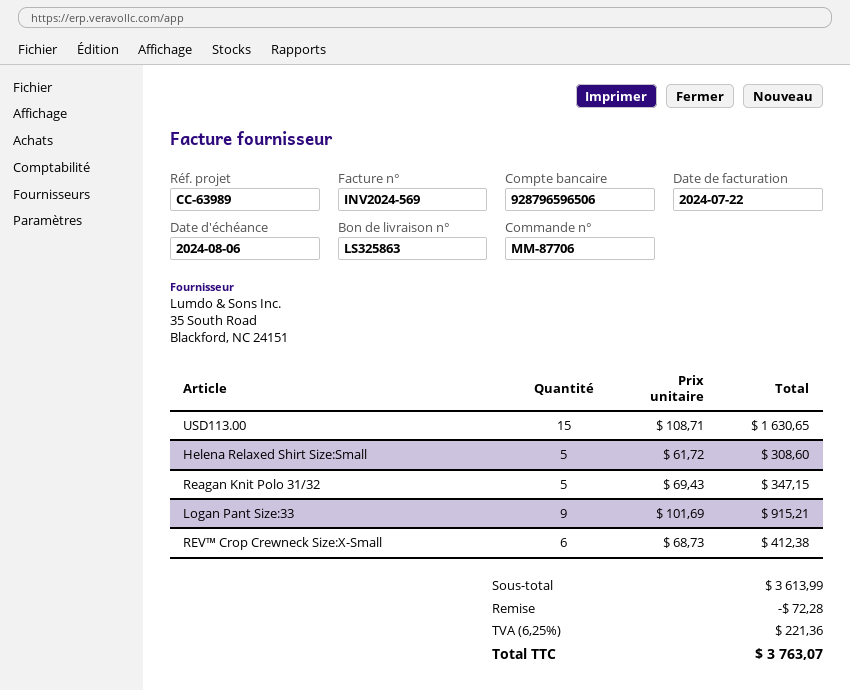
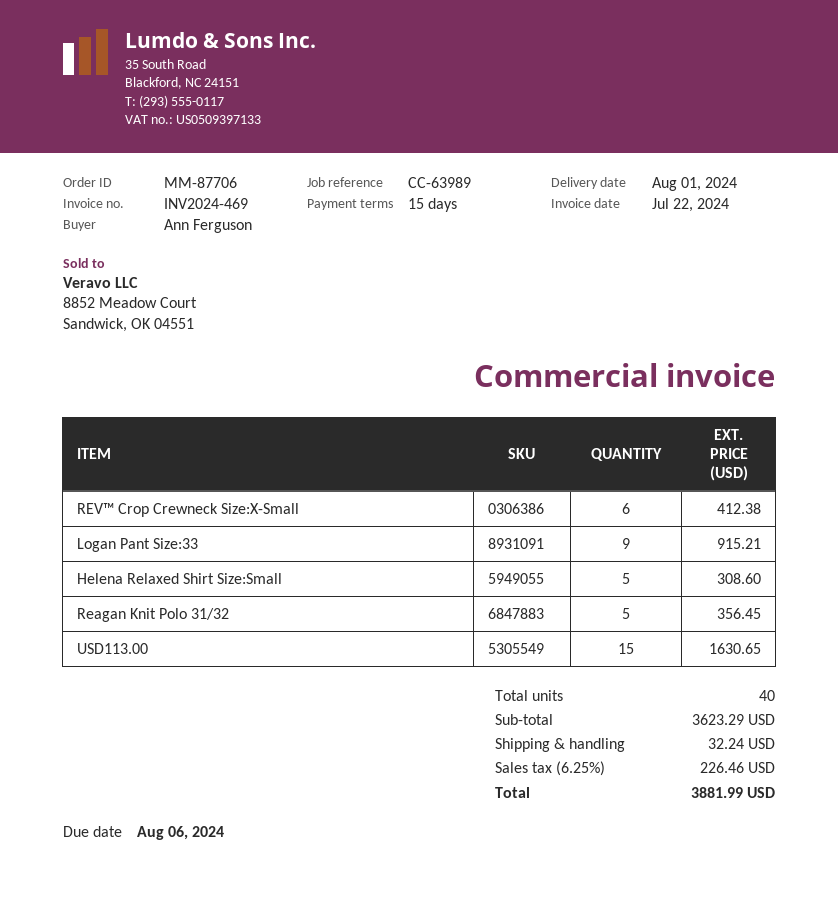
invoice number: INV2024-569 -> INV2024-469
Reagan Knit Polo 31/32: 5 for 347.15 -> 5 for 356.45
subtotal: 3613.99 -> 3623.29
discount: 72.28 -> none
shipping: none -> 32.24
tax: 6.25% = 221.36 -> 6.25% = 226.46
total: 3763.07 -> 3881.99

